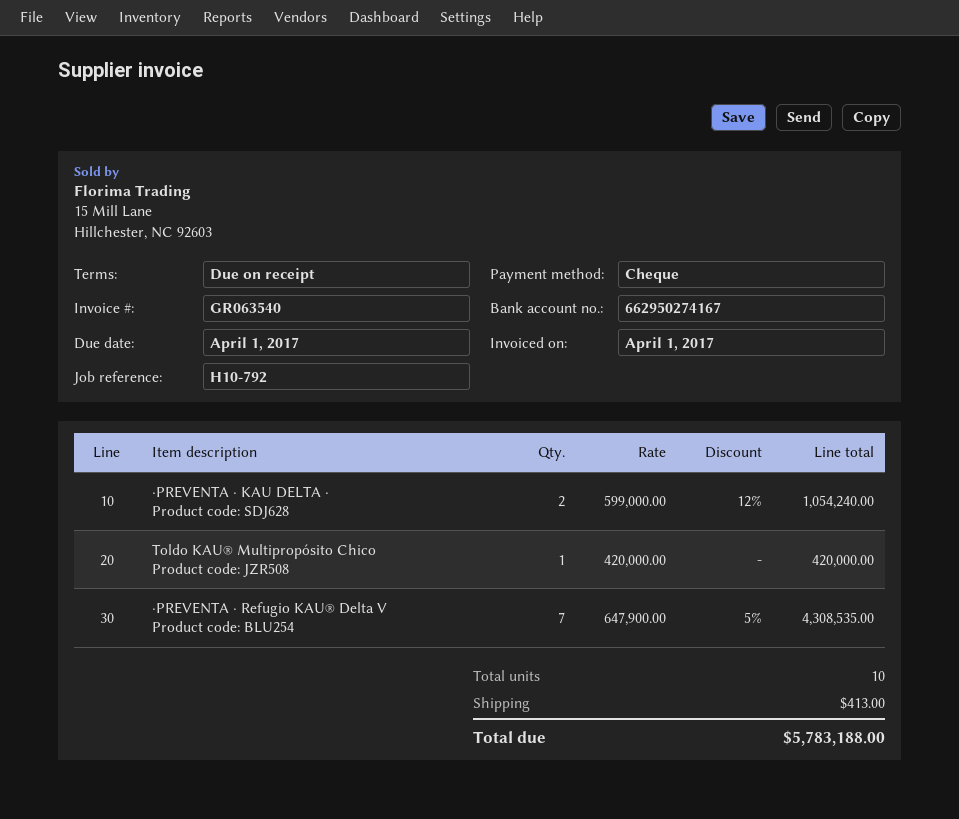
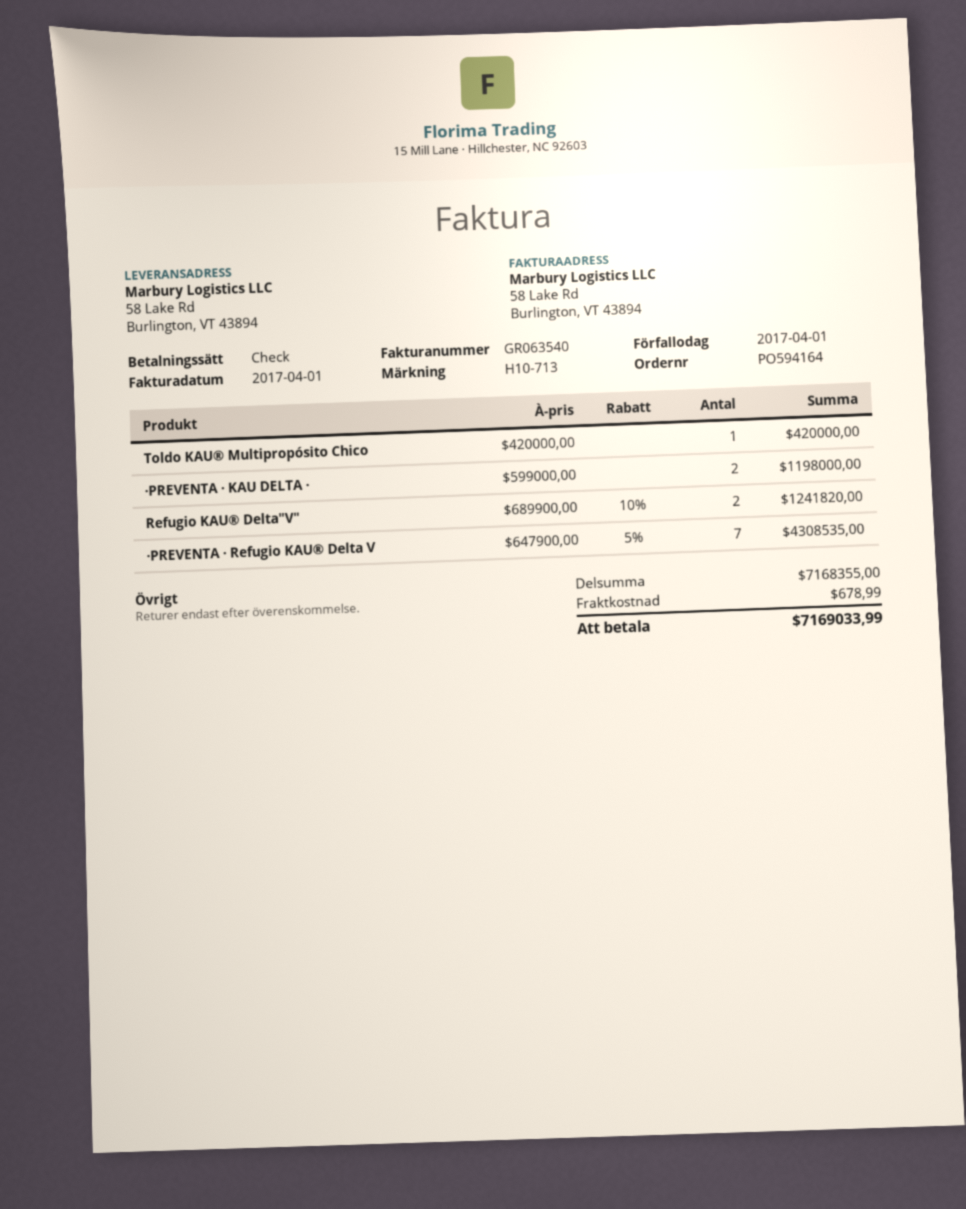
reference: H10-792 -> H10-713
·PREVENTA · KAU DELTA ·: 2 x 599000.00 - 12% = 1054240.00 -> 2 x 599000.00 = 1198000.00
Refugio KAU® Delta"V": none -> 2 x 689900.00 - 10% = 1241820.00
shipping: 413.00 -> 678.99
total: 5783188.00 -> 7169033.99

